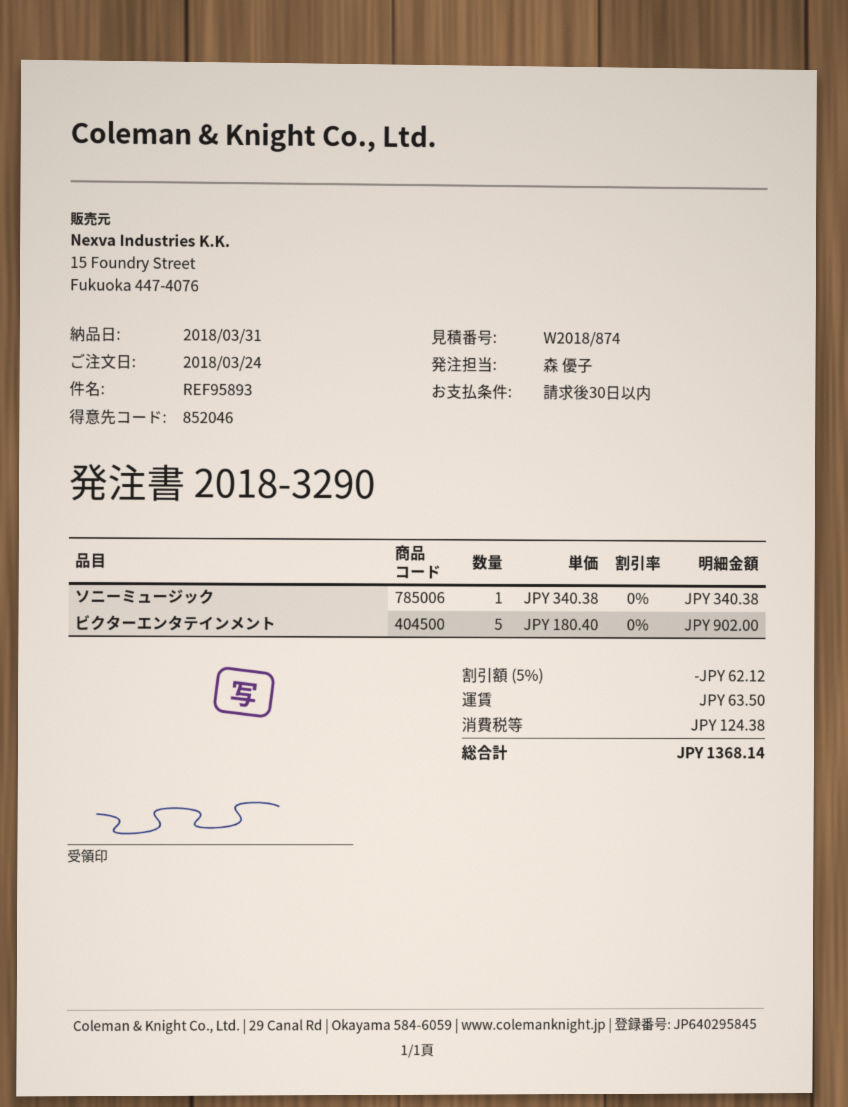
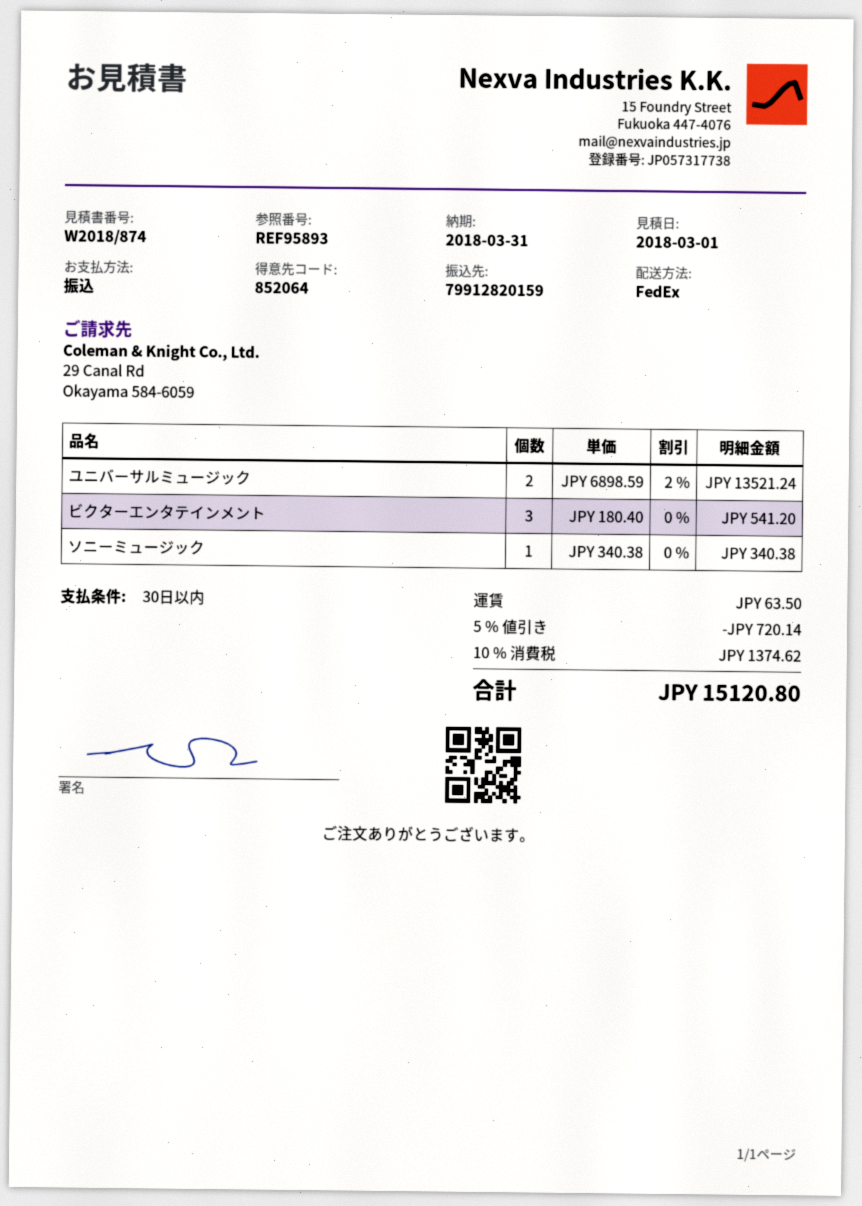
customer number: 852046 -> 852064
ビクターエンタテインメント: 5 x 180.40 = 902.00 -> 3 x 180.40 = 541.20
ユニバーサルミュージック: none -> 2 x 6898.59 - 2% = 13521.24
discount: 5% = 62.12 -> 5% = 720.14
tax: 124.38 -> 1374.62
total: 1368.14 -> 15120.80

